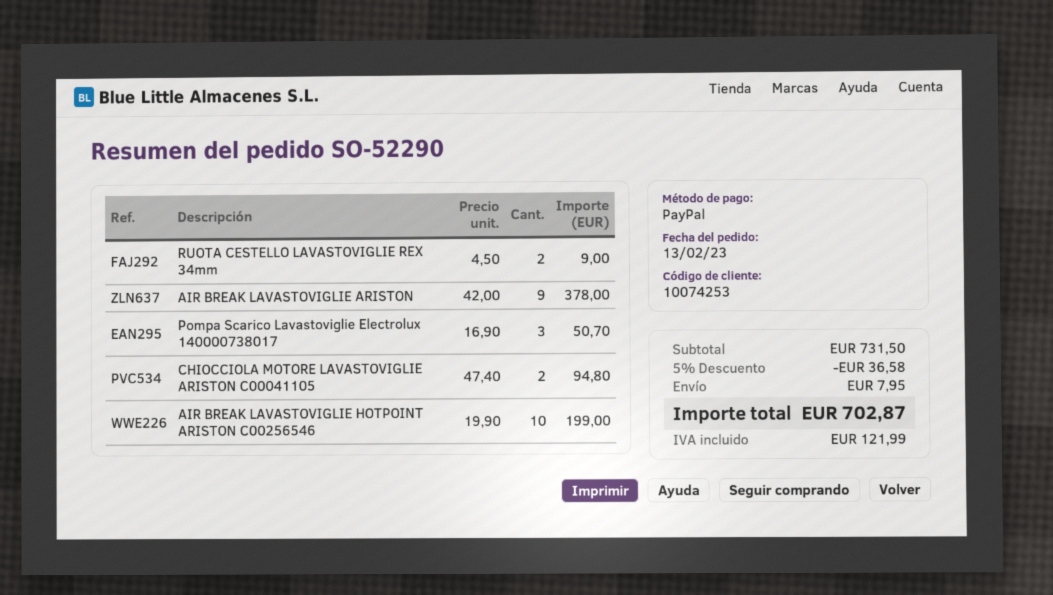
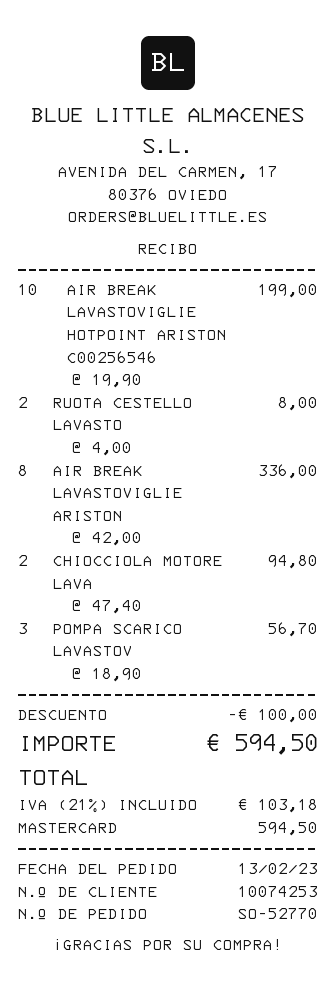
order number: SO-52290 -> SO-52770
payment method: PayPal -> Mastercard
RUOTA CESTELLO LAVASTOVIGLIE REX 34mm: 2 x 4.50 = 9.00 -> 2 x 4.00 = 8.00
AIR BREAK LAVASTOVIGLIE ARISTON: 9 x 42.00 = 378.00 -> 8 x 42.00 = 336.00
Pompa Scarico Lavastoviglie Electrolux 140000738017: 3 x 16.90 = 50.70 -> 3 x 18.90 = 56.70
discount: 36.58 -> 100.00
shipping: 7.95 -> none
tax: 121.99 -> 103.18
total: 702.87 -> 594.50

